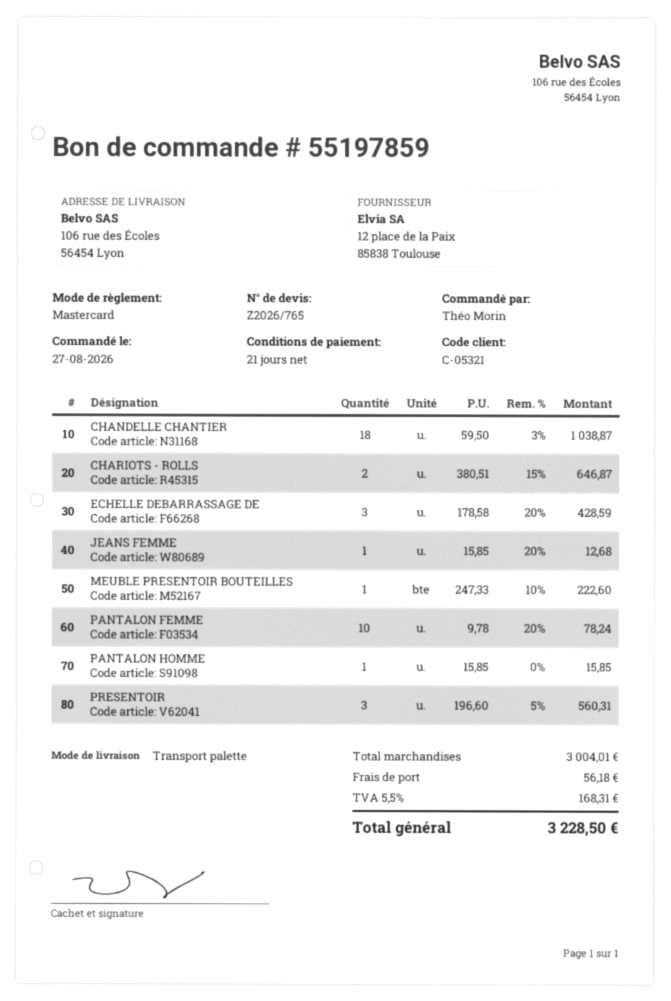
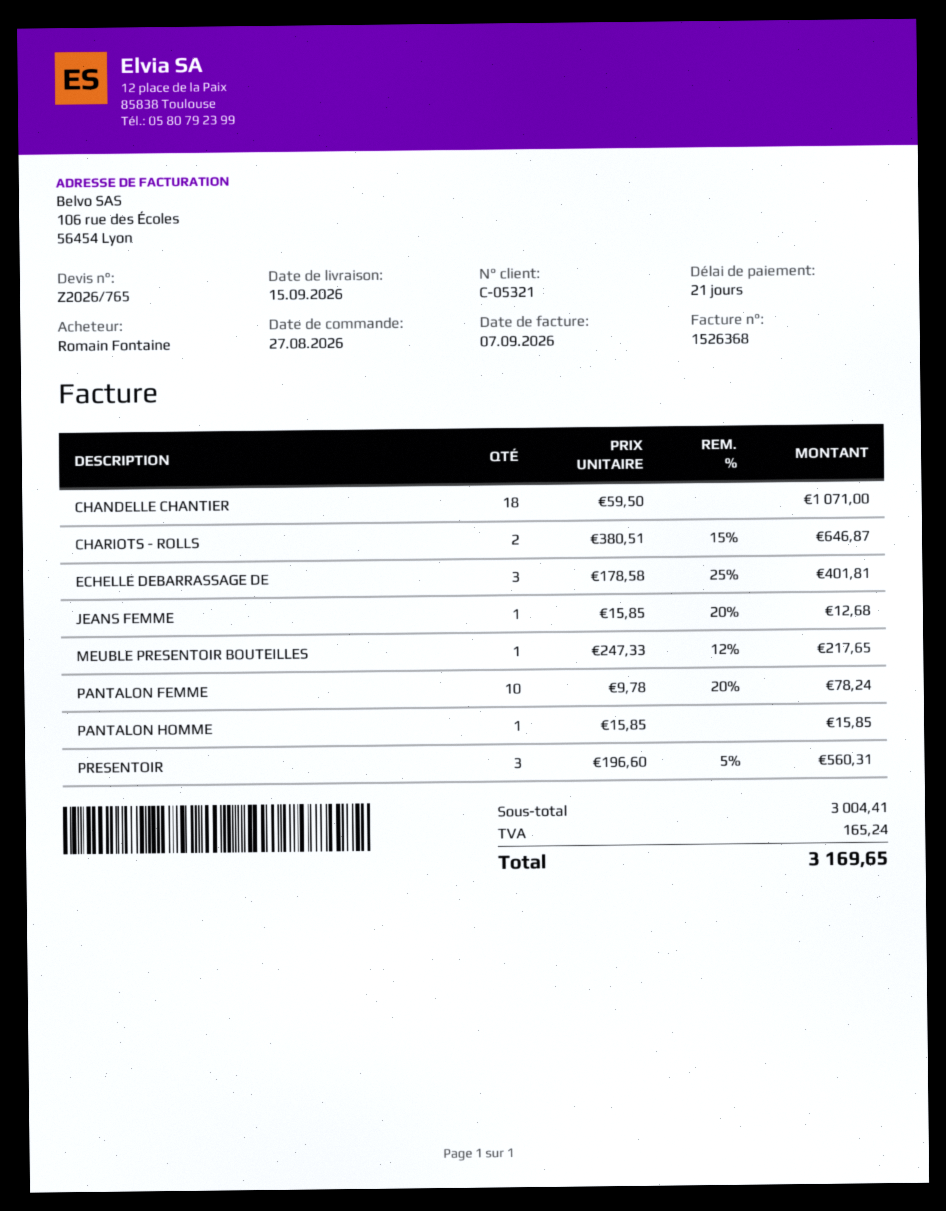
ordered by: Théo Morin -> Romain Fontaine
CHANDELLE CHANTIER: 18 x 59.50 - 3% = 1038.87 -> 18 x 59.50 = 1071.00
ECHELLE DEBARRASSAGE DE: 3 x 178.58 - 20% = 428.59 -> 3 x 178.58 - 25% = 401.81
MEUBLE PRESENTOIR BOUTEILLES: 1 x 247.33 - 10% = 222.60 -> 1 x 247.33 - 12% = 217.65
subtotal: 3004.01 -> 3004.41
shipping: 56.18 -> none
tax: 168.31 -> 165.24
total: 3228.50 -> 3169.65

